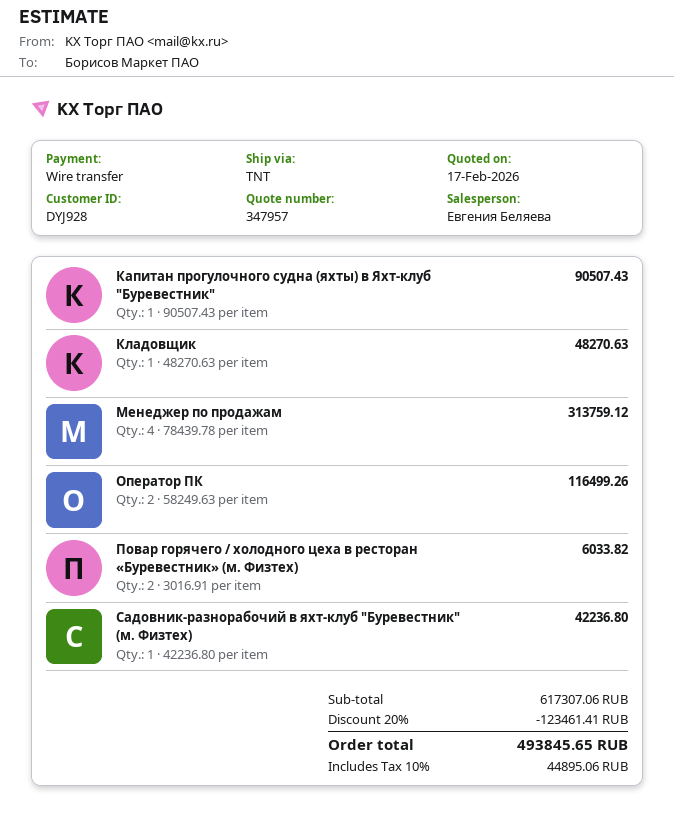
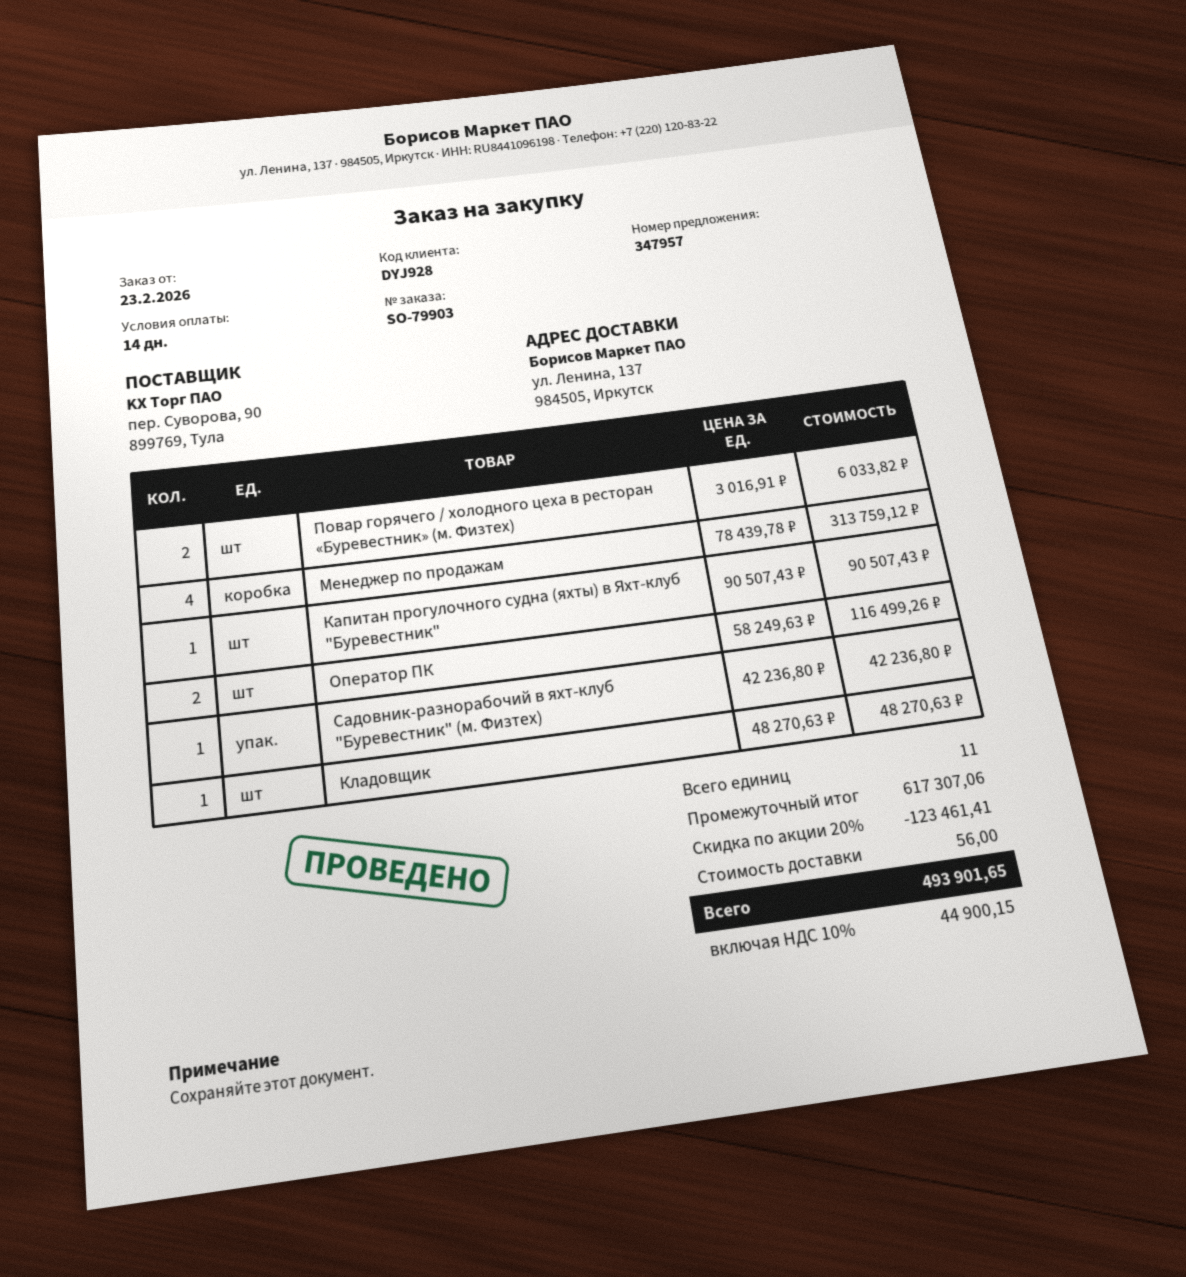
shipping: none -> 56.00
tax: 10% = 44895.06 -> 10% = 44900.15
total: 493845.65 -> 493901.65

